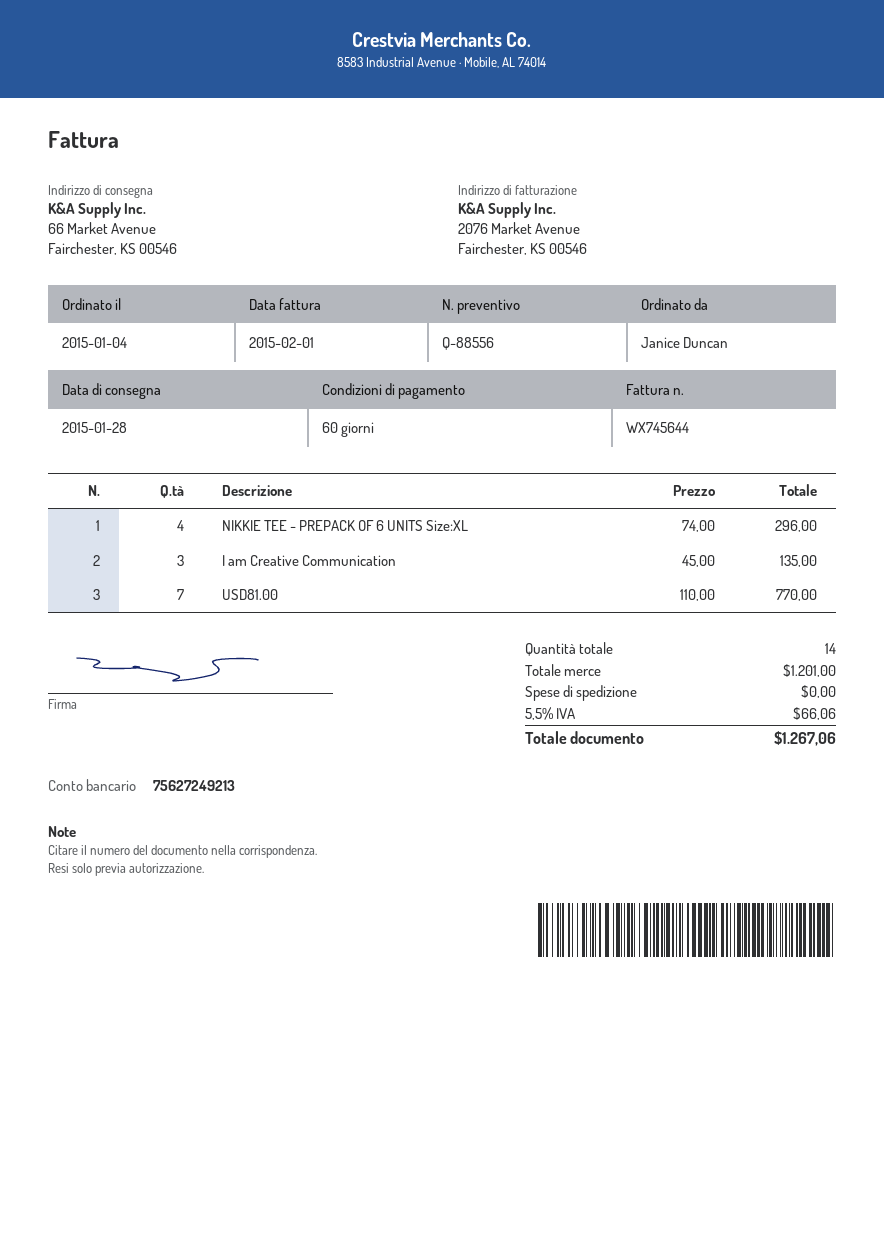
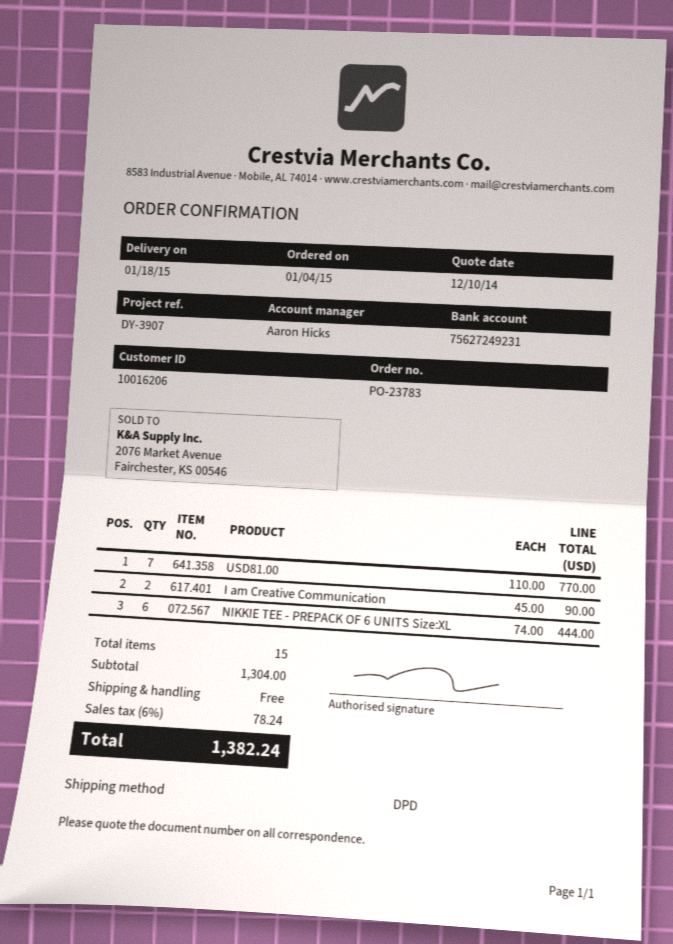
delivery date: 2015-01-28 -> 2015-01-18
bank account: 75627249213 -> 75627249231
NIKKIE TEE - PREPACK OF 6 UNITS Size:XL: 4 x 74.00 = 296.00 -> 6 x 74.00 = 444.00
I am Creative Communication: 3 x 45.00 = 135.00 -> 2 x 45.00 = 90.00
total quantity: 14 -> 15
subtotal: 1201.00 -> 1304.00
tax: 5.5% = 66.06 -> 6% = 78.24
total: 1267.06 -> 1382.24

